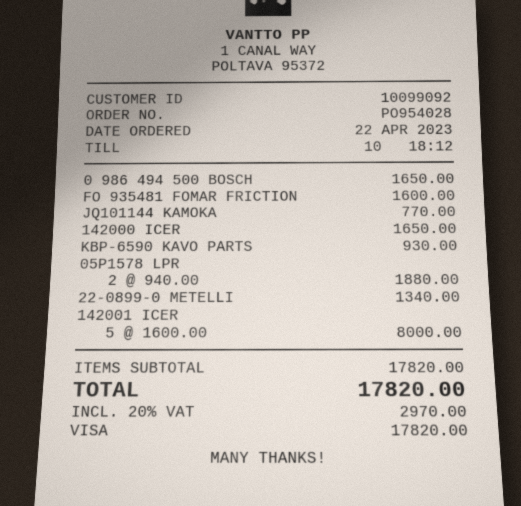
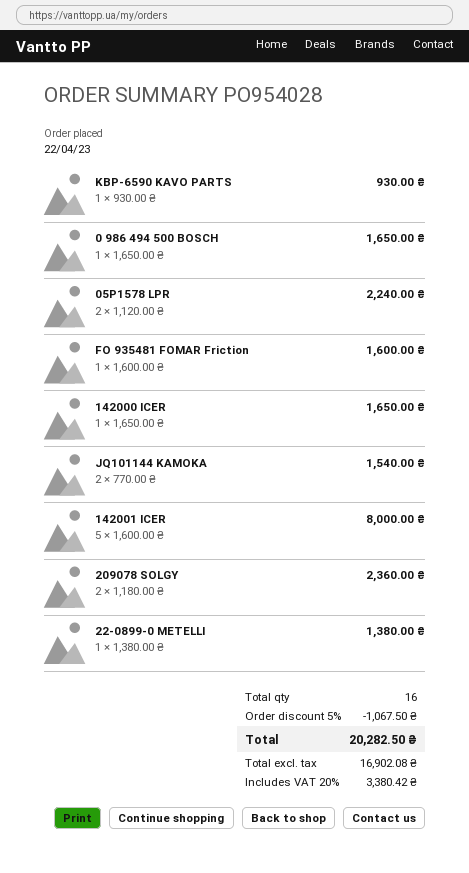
JQ101144 KAMOKA: 1 x 770.00 = 770.00 -> 2 x 770.00 = 1540.00
05P1578 LPR: 2 x 940.00 = 1880.00 -> 2 x 1120.00 = 2240.00
22-0899-0 METELLI: 1 x 1340.00 = 1340.00 -> 1 x 1380.00 = 1380.00
209078 SOLGY: none -> 2 x 1180.00 = 2360.00
discount: none -> 5% = 1067.50
tax: 20% = 2970.00 -> 20% = 3380.42
total: 17820.00 -> 20282.50

